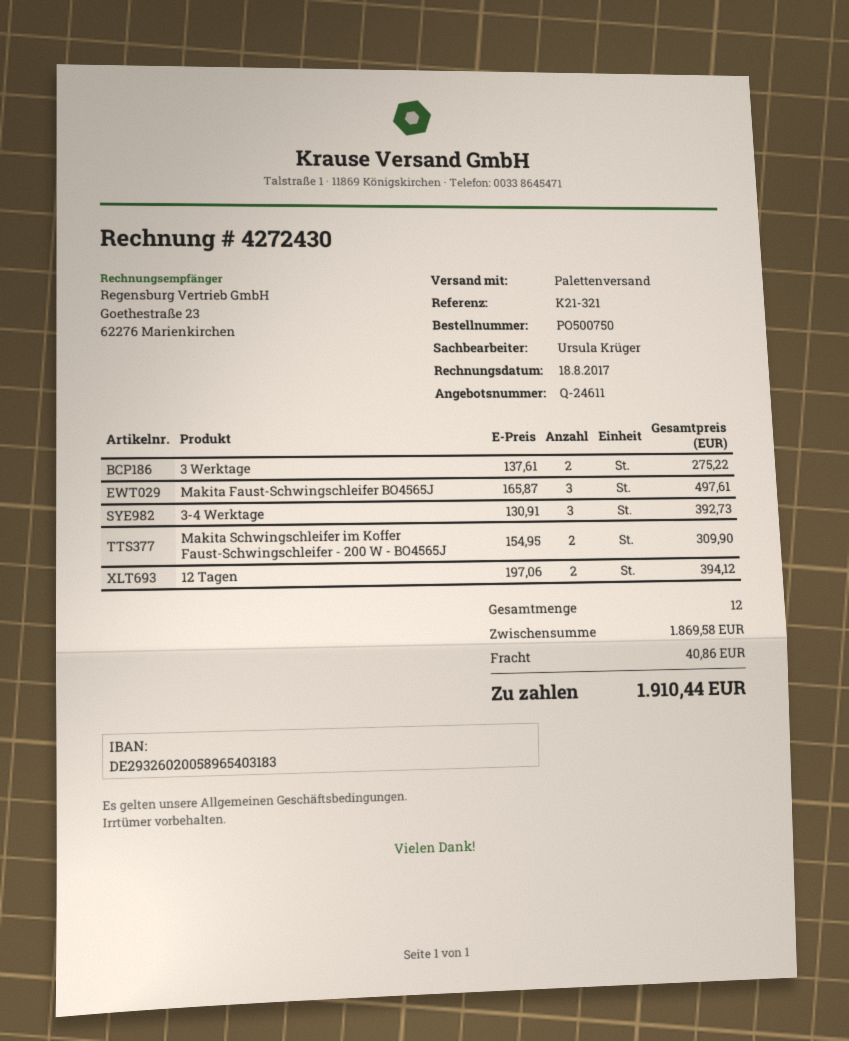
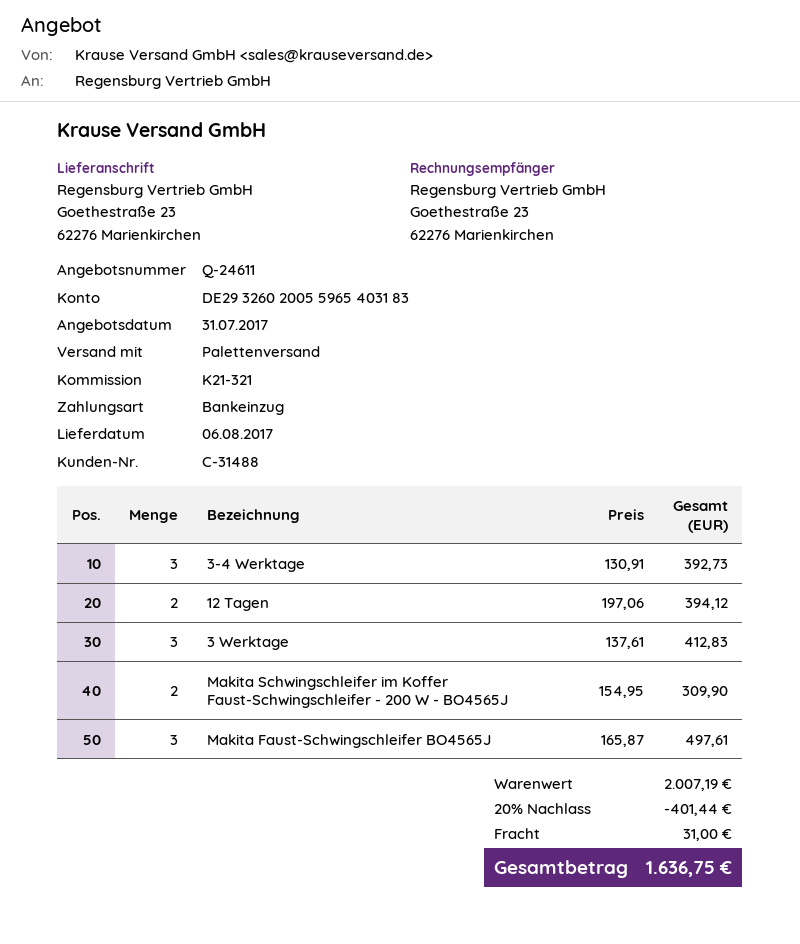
bank account: DE29326020058965403183 -> DE29326020055965403183
3 Werktage: 2 x 137.61 = 275.22 -> 3 x 137.61 = 412.83
subtotal: 1869.58 -> 2007.19
discount: none -> 20% = 401.44
shipping: 40.86 -> 31.00
total: 1910.44 -> 1636.75

